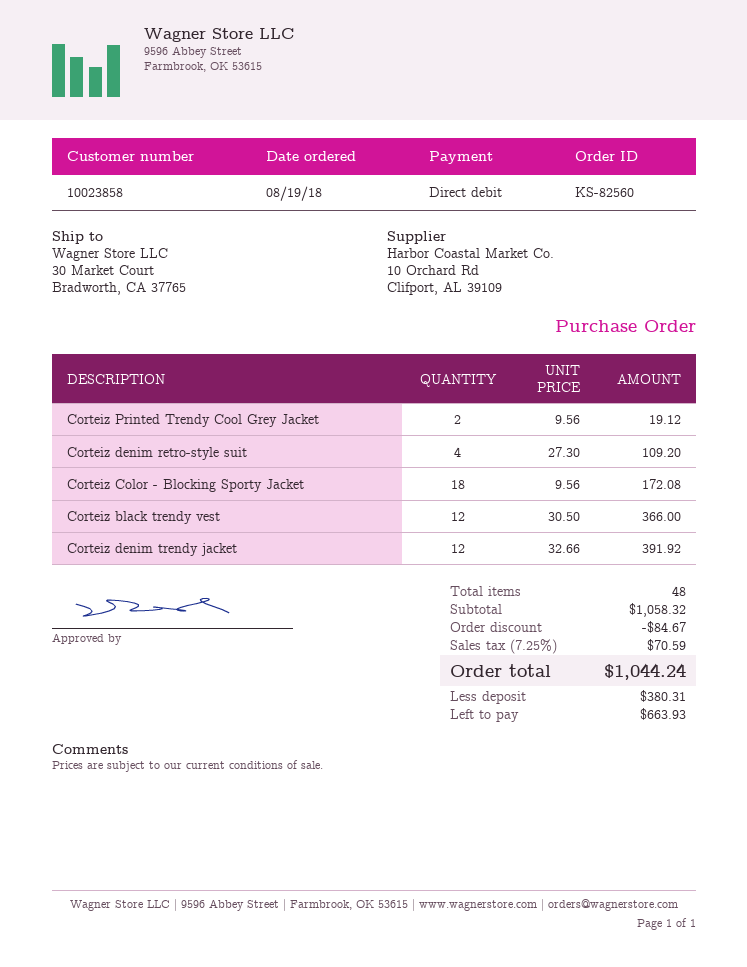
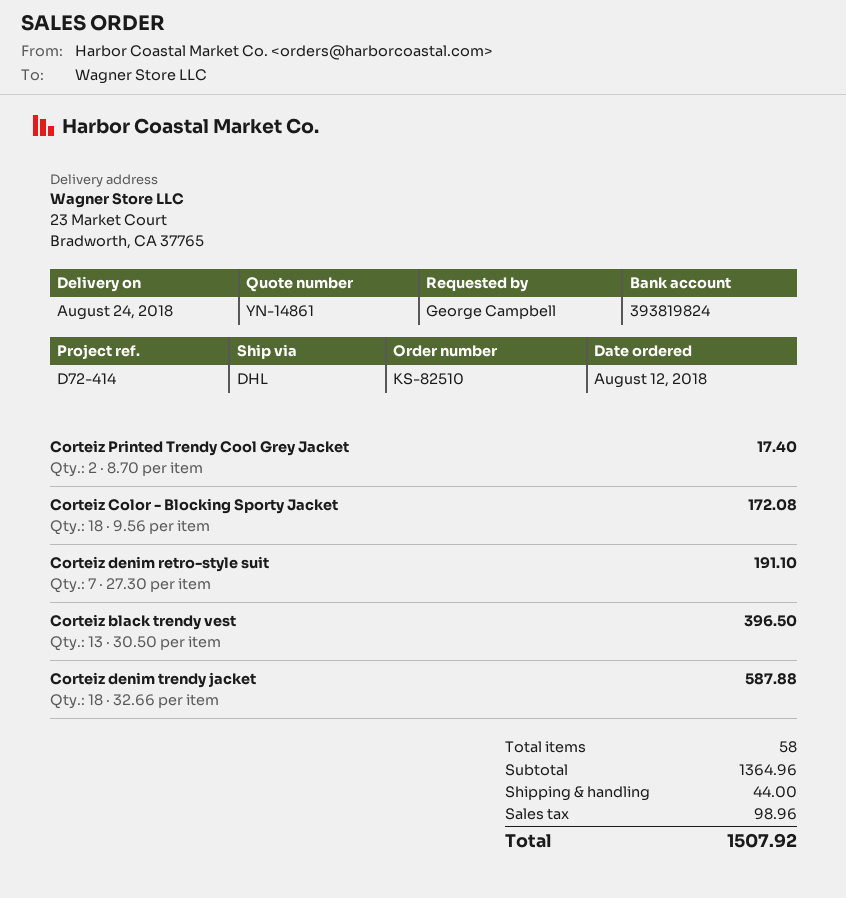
order number: KS-82560 -> KS-82510
order date: 2018-08-19 -> 2018-08-12
ship to: 30 Market Court, Bradworth, CA 37765 -> 23 Market Court, Bradworth, CA 37765
Corteiz Printed Trendy Cool Grey Jacket: 2 x 9.56 = 19.12 -> 2 x 8.70 = 17.40
Corteiz denim retro-style suit: 4 x 27.30 = 109.20 -> 7 x 27.30 = 191.10
Corteiz black trendy vest: 12 x 30.50 = 366.00 -> 13 x 30.50 = 396.50
Corteiz denim trendy jacket: 12 x 32.66 = 391.92 -> 18 x 32.66 = 587.88
total quantity: 48 -> 58
subtotal: 1058.32 -> 1364.96
discount: 84.67 -> none
shipping: none -> 44.00
tax: 70.59 -> 98.96
total: 1044.24 -> 1507.92

